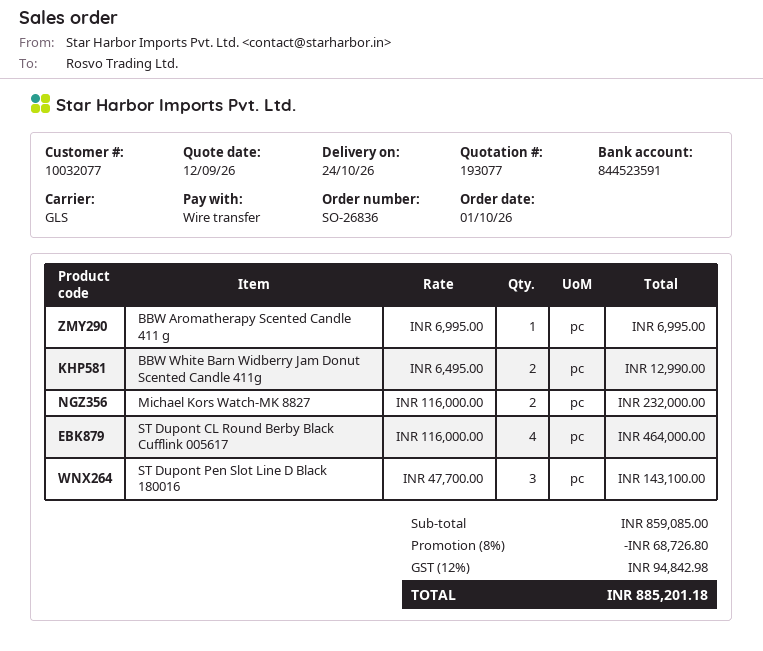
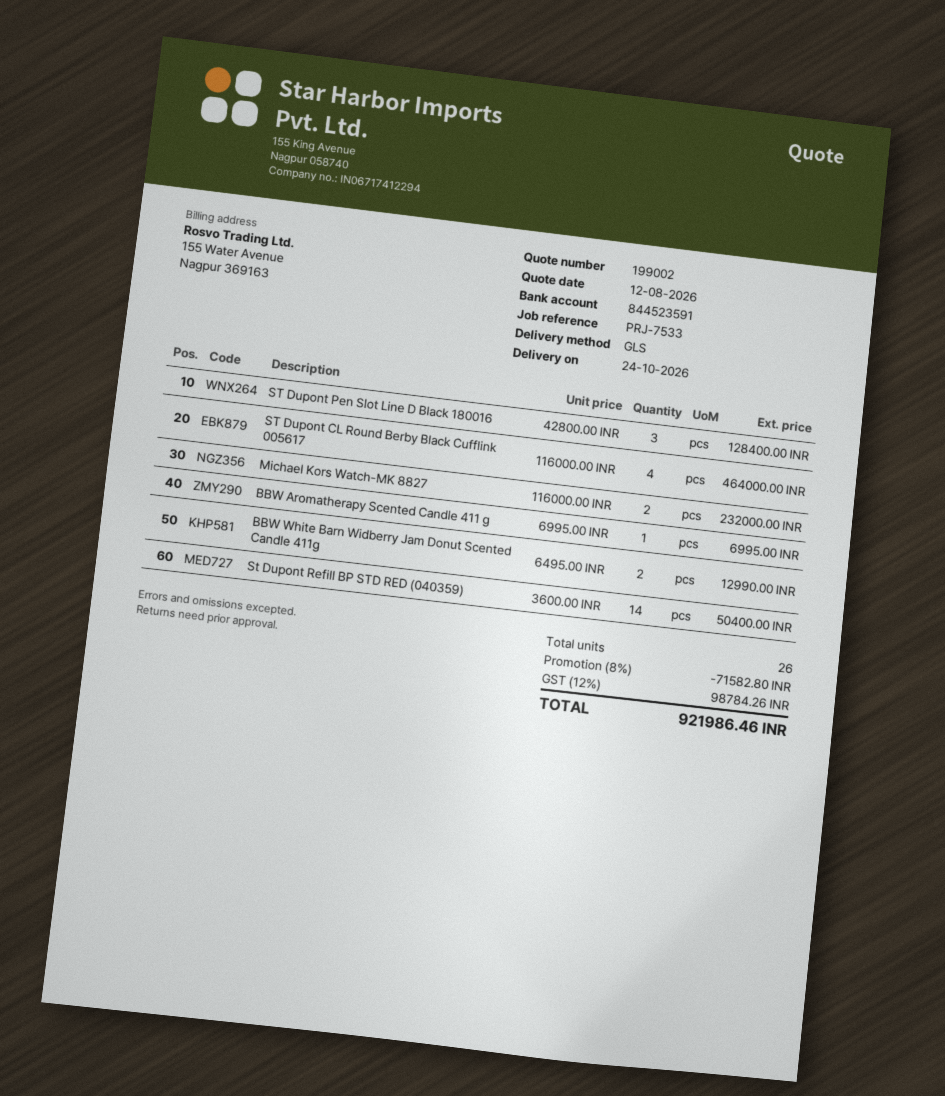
quote number: 193077 -> 199002
quote date: 2026-09-12 -> 2026-08-12
ST Dupont Pen Slot Line D Black 180016: 3 x 47700.00 = 143100.00 -> 3 x 42800.00 = 128400.00
St Dupont Refill BP STD RED (040359): none -> 14 x 3600.00 = 50400.00
discount: 8% = 68726.80 -> 8% = 71582.80
tax: 12% = 94842.98 -> 12% = 98784.26
total: 885201.18 -> 921986.46

